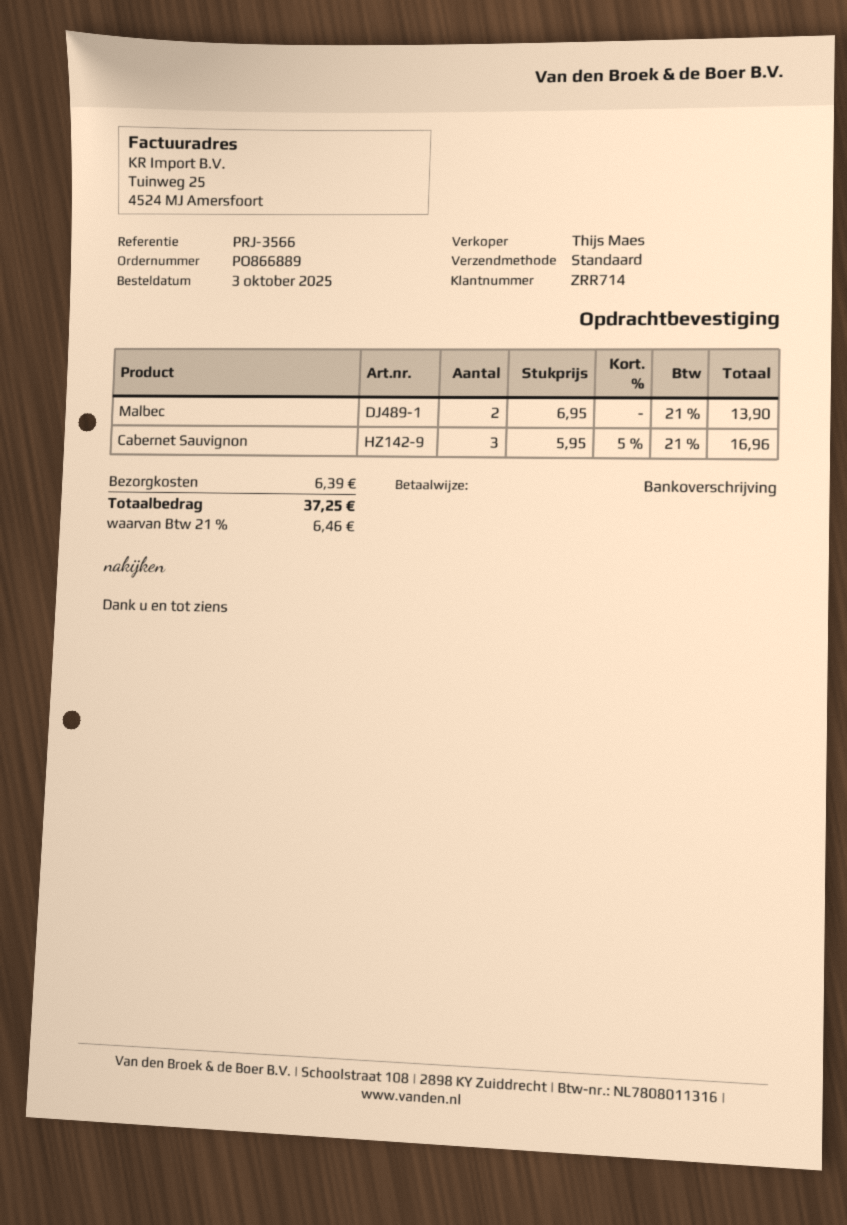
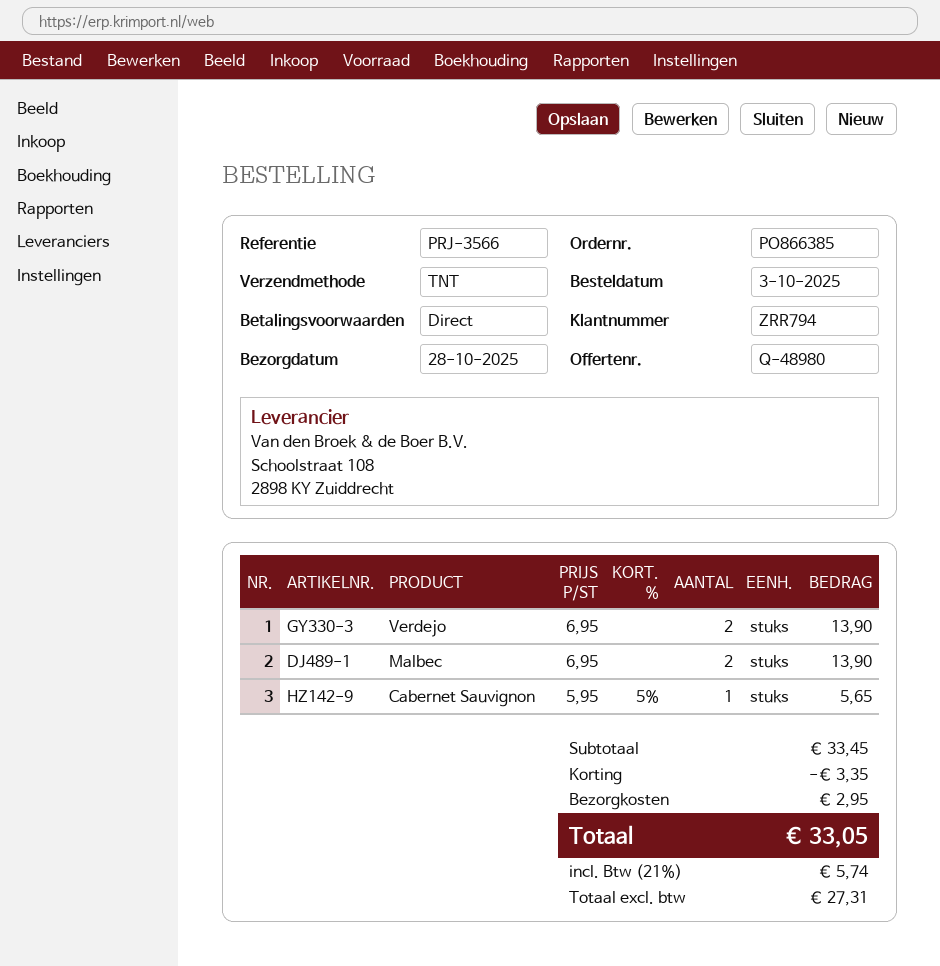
order number: PO866889 -> PO866385
customer number: ZRR714 -> ZRR794
shipping method: standard -> TNT
Cabernet Sauvignon: 3 x 5.95 - 5% = 16.96 -> 1 x 5.95 - 5% = 5.65
Verdejo: none -> 2 x 6.95 = 13.90
discount: none -> 3.35
shipping: 6.39 -> 2.95
tax: 21% = 6.46 -> 21% = 5.74
total: 37.25 -> 33.05

